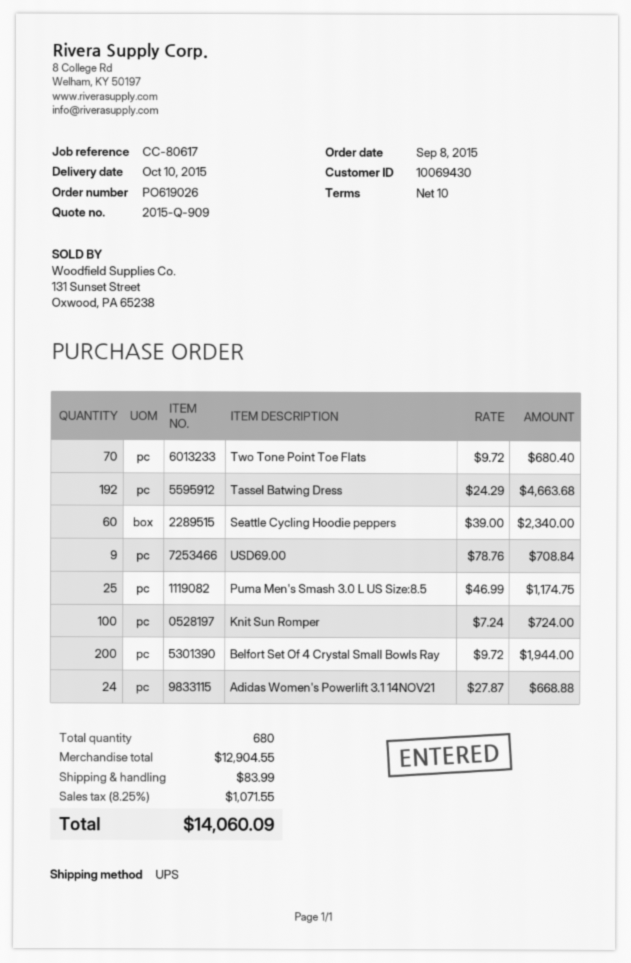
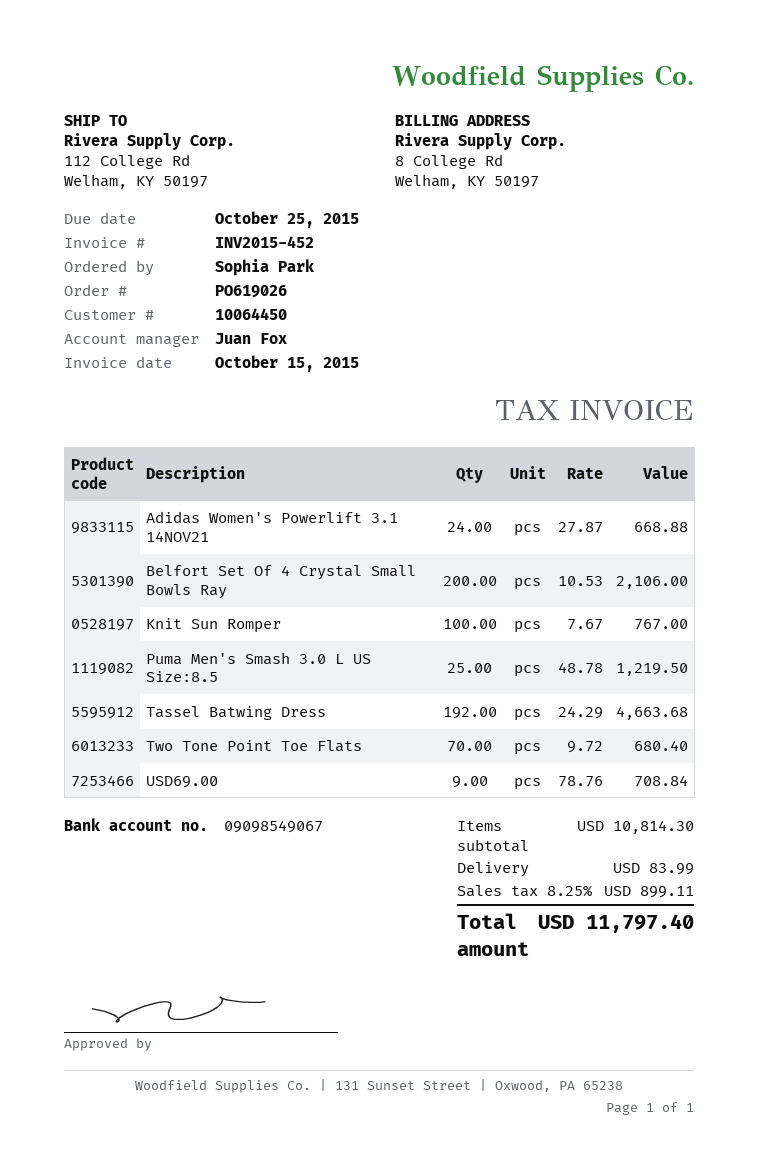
customer number: 10069430 -> 10064450
Seattle Cycling Hoodie peppers: 60 x 39.00 = 2340.00 -> none
Puma Men's Smash 3.0 L US Size:8.5: 25 x 46.99 = 1174.75 -> 25 x 48.78 = 1219.50
Knit Sun Romper: 100 x 7.24 = 724.00 -> 100 x 7.67 = 767.00
Belfort Set Of 4 Crystal Small Bowls Ray: 200 x 9.72 = 1944.00 -> 200 x 10.53 = 2106.00
subtotal: 12904.55 -> 10814.30
tax: 8.25% = 1071.55 -> 8.25% = 899.11
total: 14060.09 -> 11797.40

